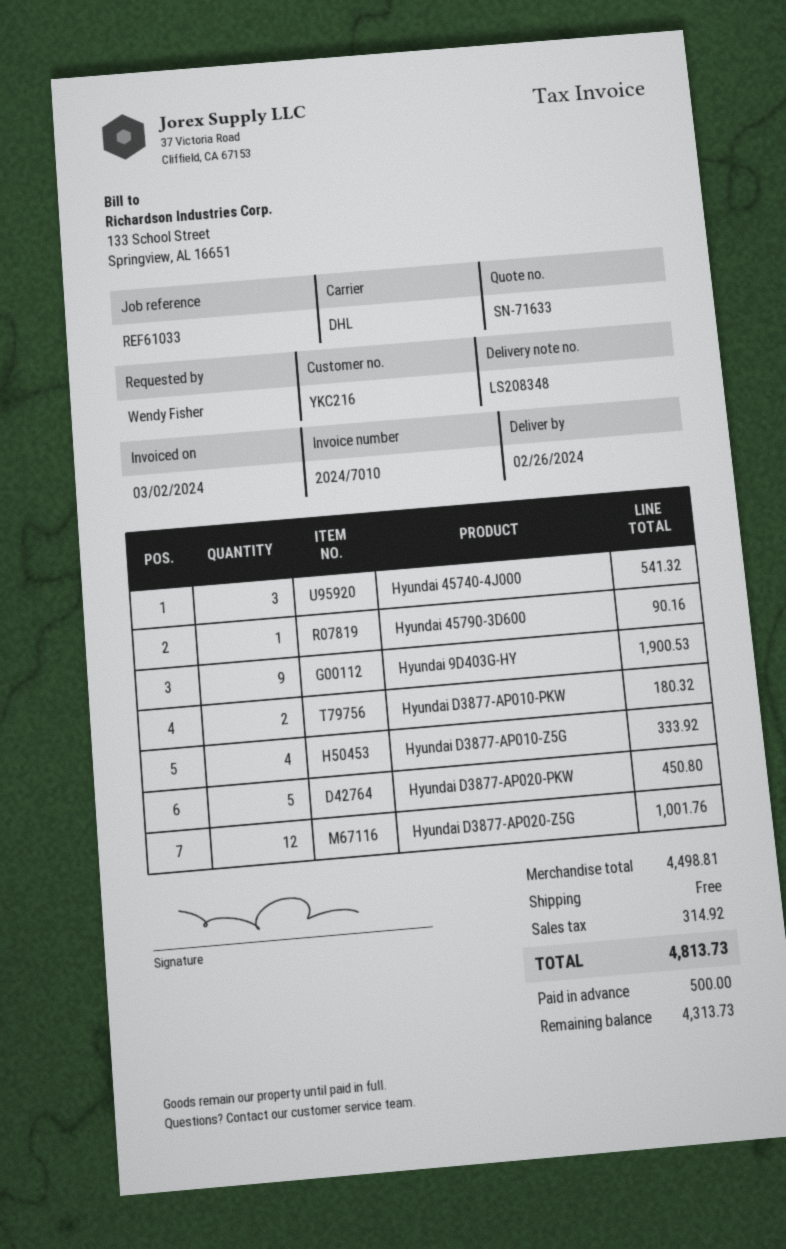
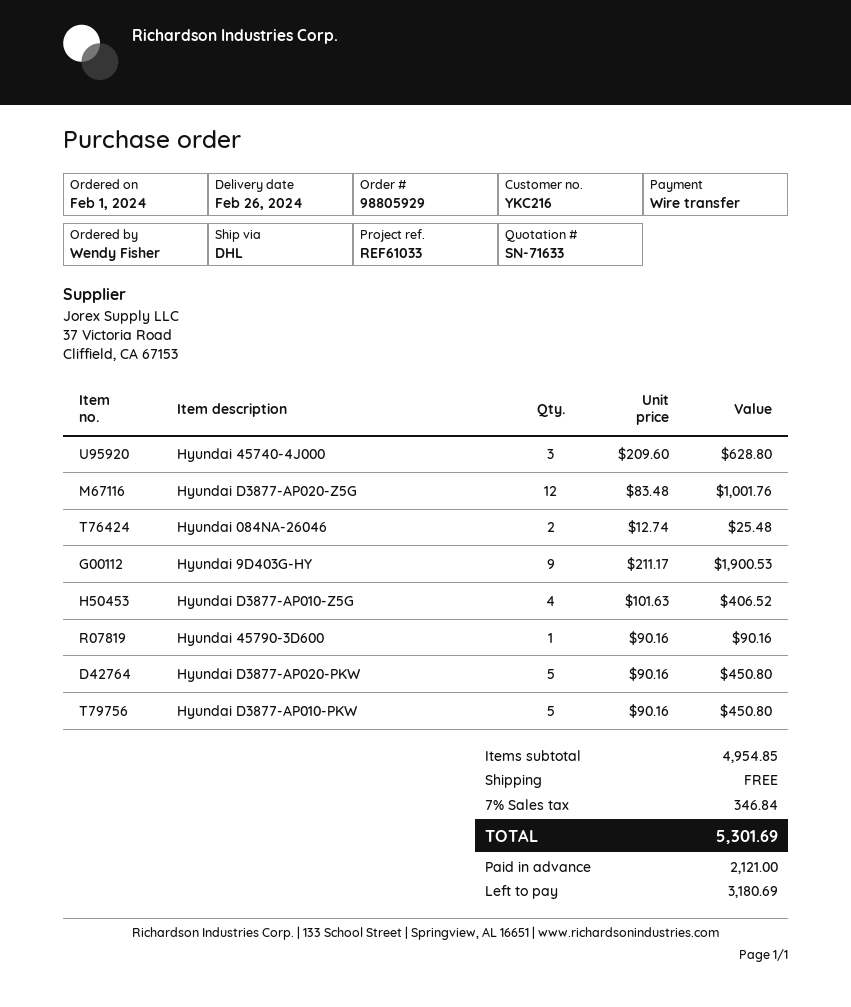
Hyundai 45740-4J000: 3 for 541.32 -> 3 for 628.80
Hyundai D3877-AP010-PKW: 2 for 180.32 -> 5 for 450.80
Hyundai D3877-AP010-Z5G: 4 for 333.92 -> 4 for 406.52
Hyundai 084NA-26046: none -> 2 for 25.48
subtotal: 4498.81 -> 4954.85
tax: 314.92 -> 346.84
total: 4813.73 -> 5301.69
deposit: 500.00 -> 2121.00
balance: 4313.73 -> 3180.69

